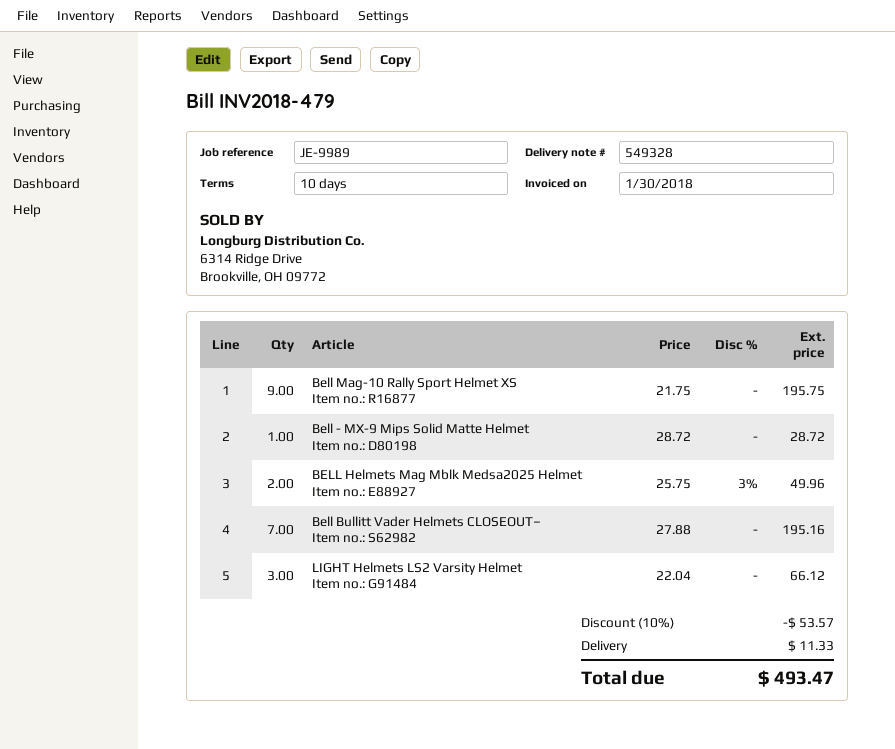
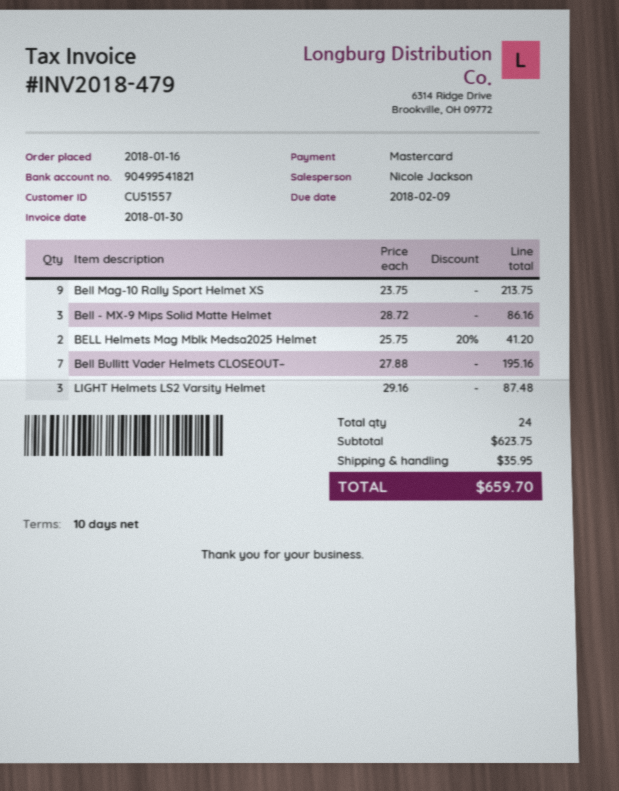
Bell Mag-10 Rally Sport Helmet XS: 9 x 21.75 = 195.75 -> 9 x 23.75 = 213.75
Bell - MX-9 Mips Solid Matte Helmet: 1 x 28.72 = 28.72 -> 3 x 28.72 = 86.16
BELL Helmets Mag Mblk Medsa2025 Helmet: 2 x 25.75 - 3% = 49.96 -> 2 x 25.75 - 20% = 41.20
LIGHT Helmets LS2 Varsity Helmet: 3 x 22.04 = 66.12 -> 3 x 29.16 = 87.48
discount: 10% = 53.57 -> none
shipping: 11.33 -> 35.95
total: 493.47 -> 659.70

